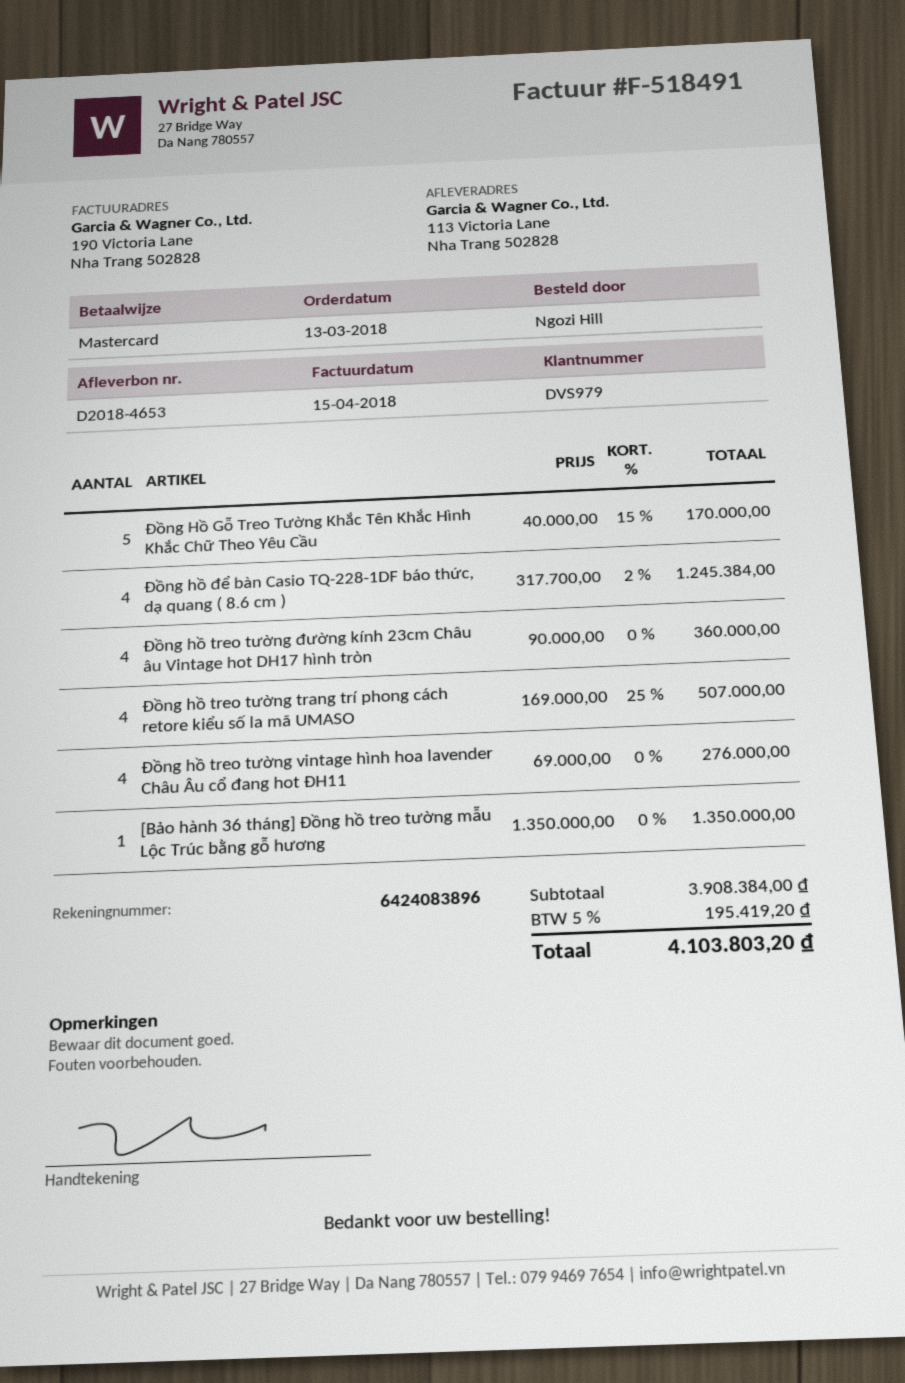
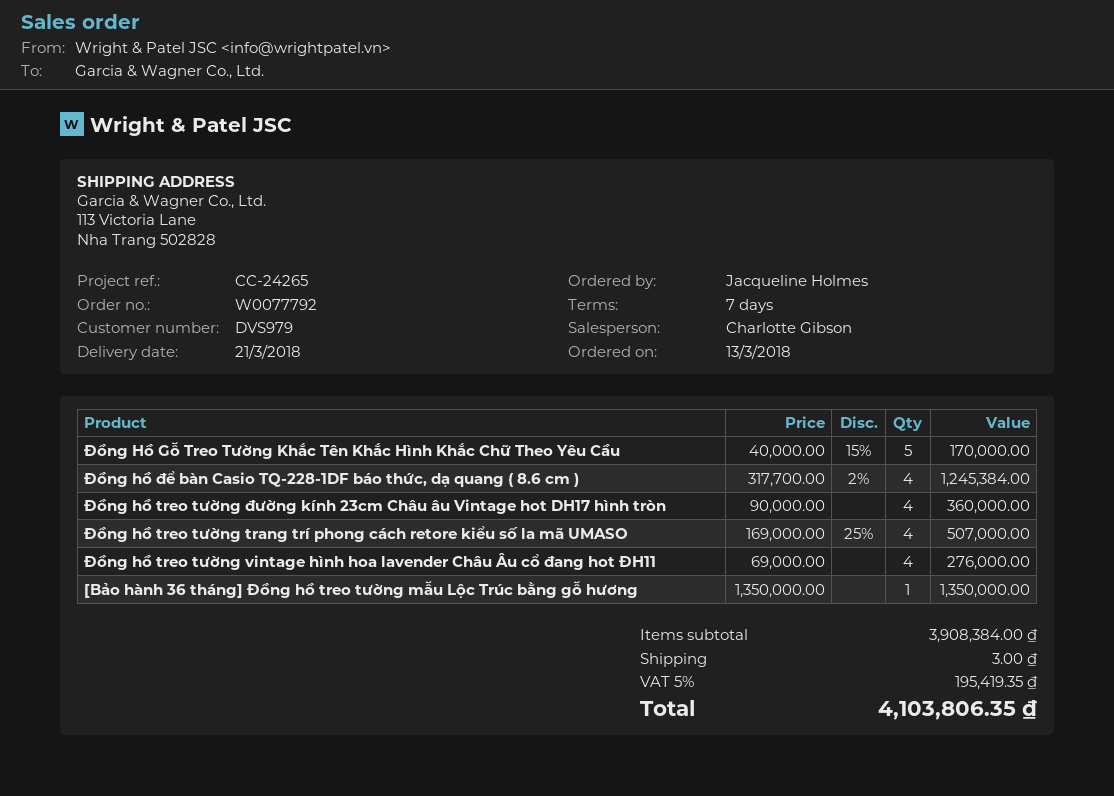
ordered by: Ngozi Hill -> Jacqueline Holmes
shipping: none -> 3.00
tax: 5% = 195419.20 -> 5% = 195419.35
total: 4103803.20 -> 4103806.35

